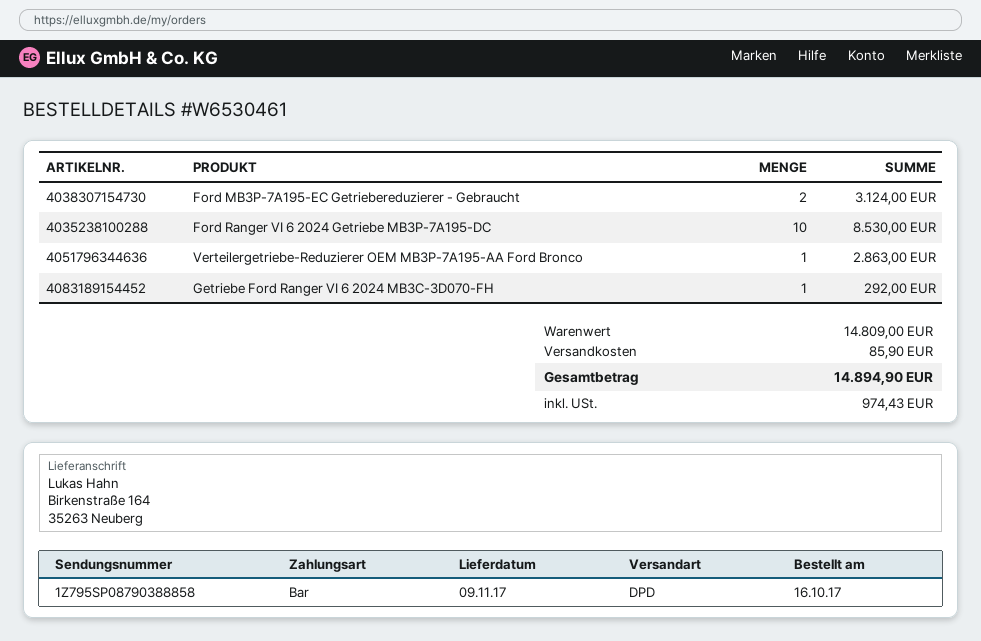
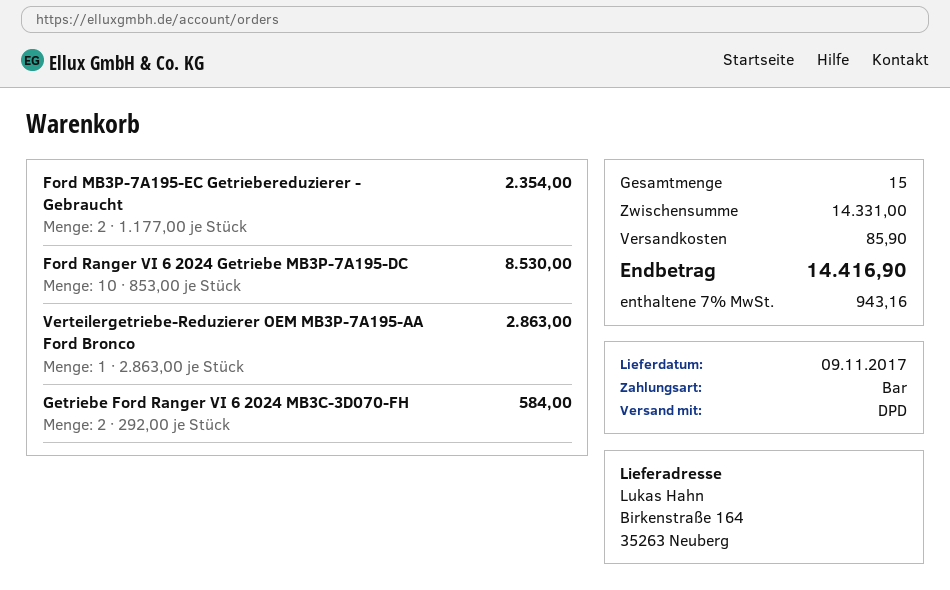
Ford MB3P-7A195-EC Getriebereduzierer - Gebraucht: 2 for 3124.00 -> 2 for 2354.00
Getriebe Ford Ranger VI 6 2024 MB3C-3D070-FH: 1 for 292.00 -> 2 for 584.00
subtotal: 14809.00 -> 14331.00
tax: 974.43 -> 943.16
total: 14894.90 -> 14416.90

